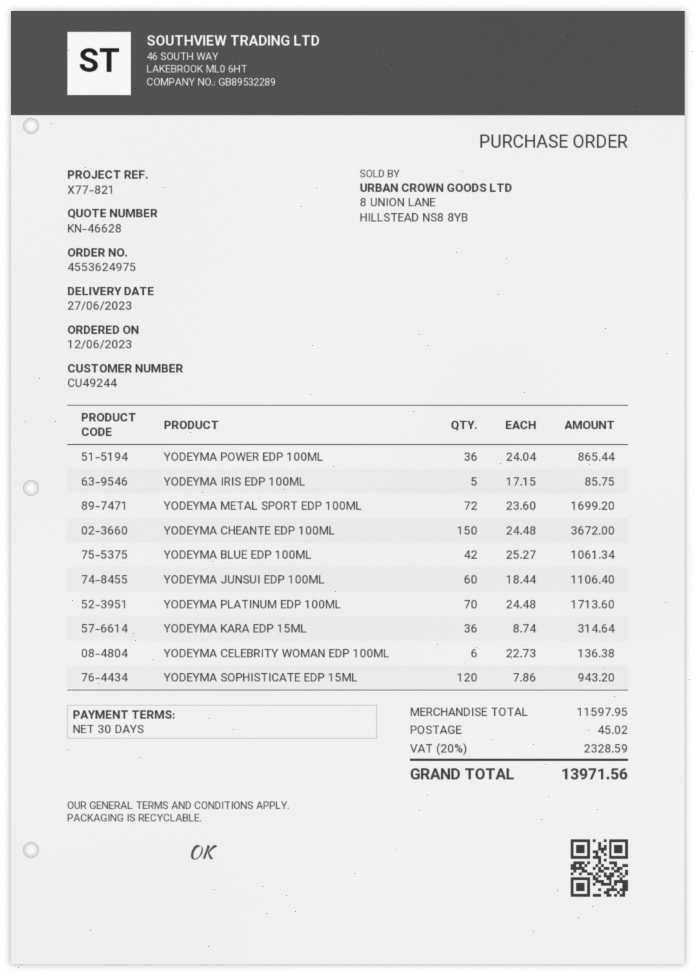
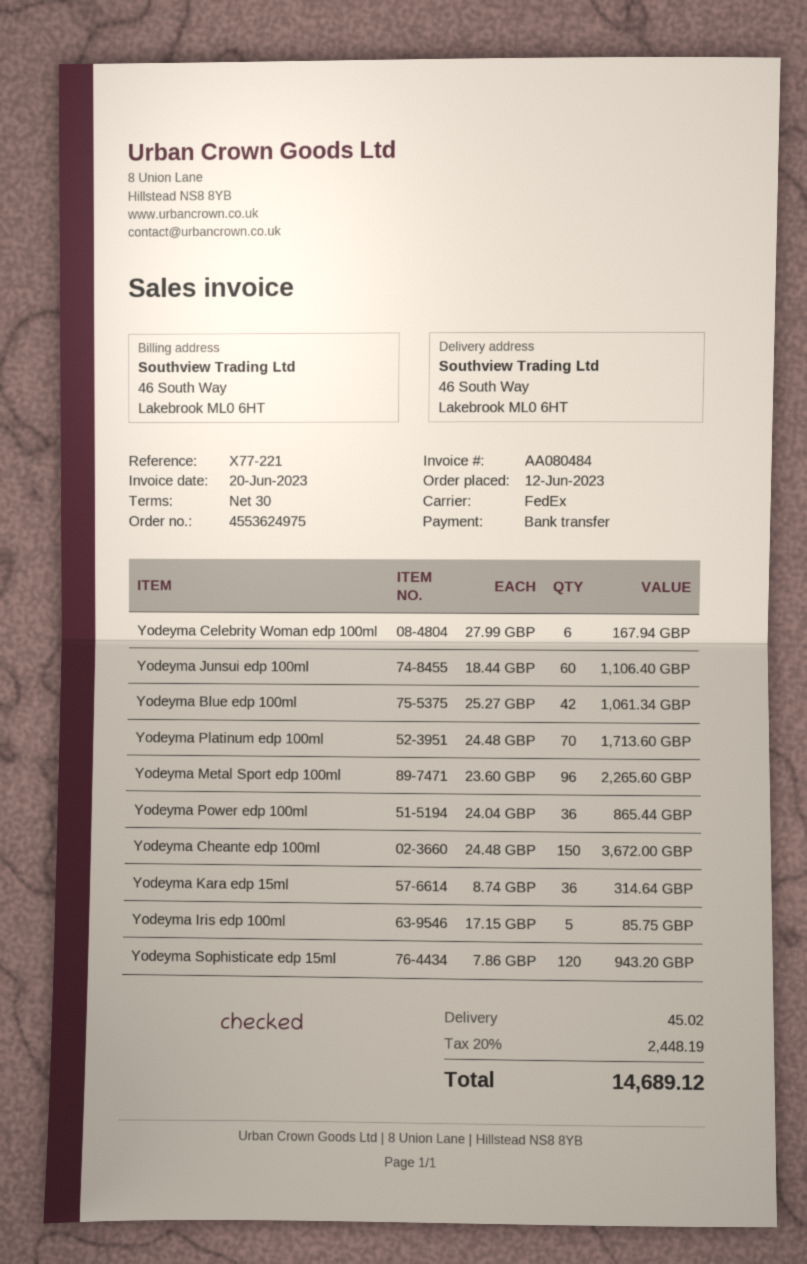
reference: X77-821 -> X77-221
YODEYMA METAL SPORT EDP 100ML: 72 x 23.60 = 1699.20 -> 96 x 23.60 = 2265.60
YODEYMA CELEBRITY WOMAN EDP 100ML: 6 x 22.73 = 136.38 -> 6 x 27.99 = 167.94
tax: 20% = 2328.59 -> 20% = 2448.19
total: 13971.56 -> 14689.12

